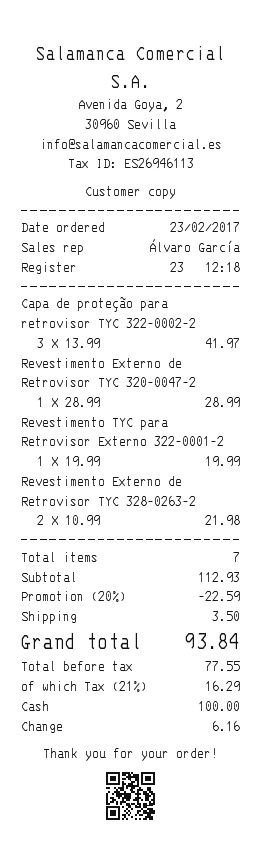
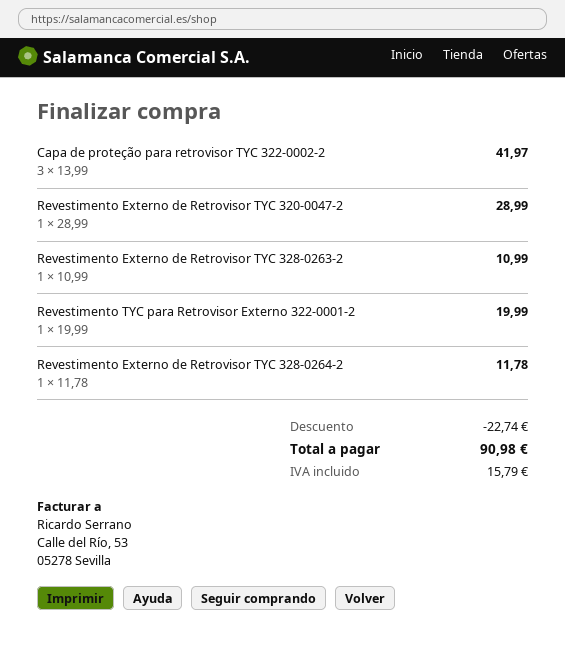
Revestimento Externo de Retrovisor TYC 328-0263-2: 2 x 10.99 = 21.98 -> 1 x 10.99 = 10.99
Revestimento Externo de Retrovisor TYC 328-0264-2: none -> 1 x 11.78 = 11.78
discount: 22.59 -> 22.74
shipping: 3.50 -> none
tax: 16.29 -> 15.79
total: 93.84 -> 90.98

